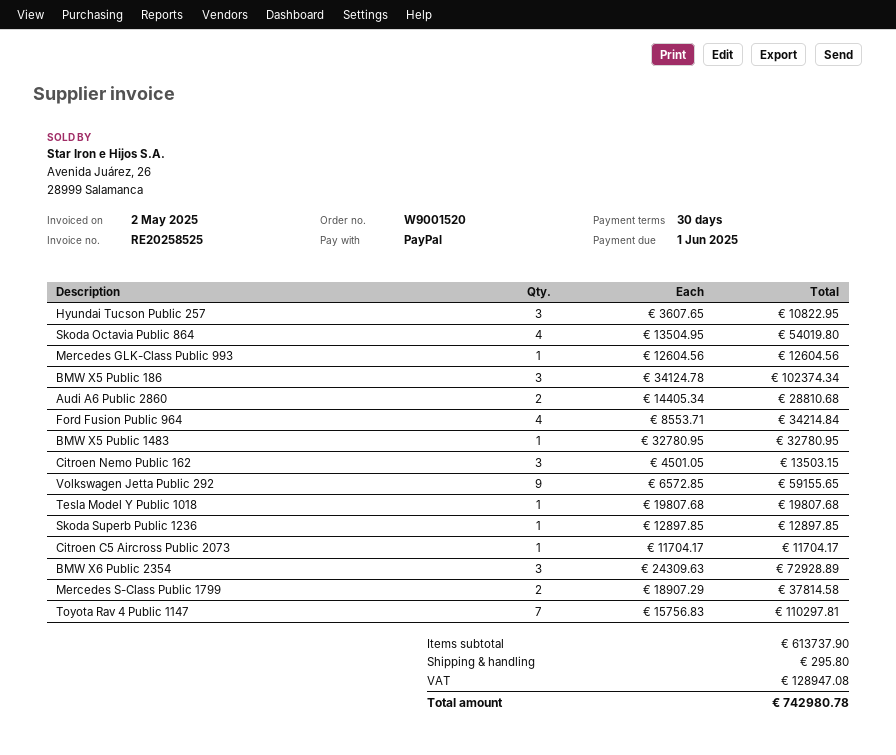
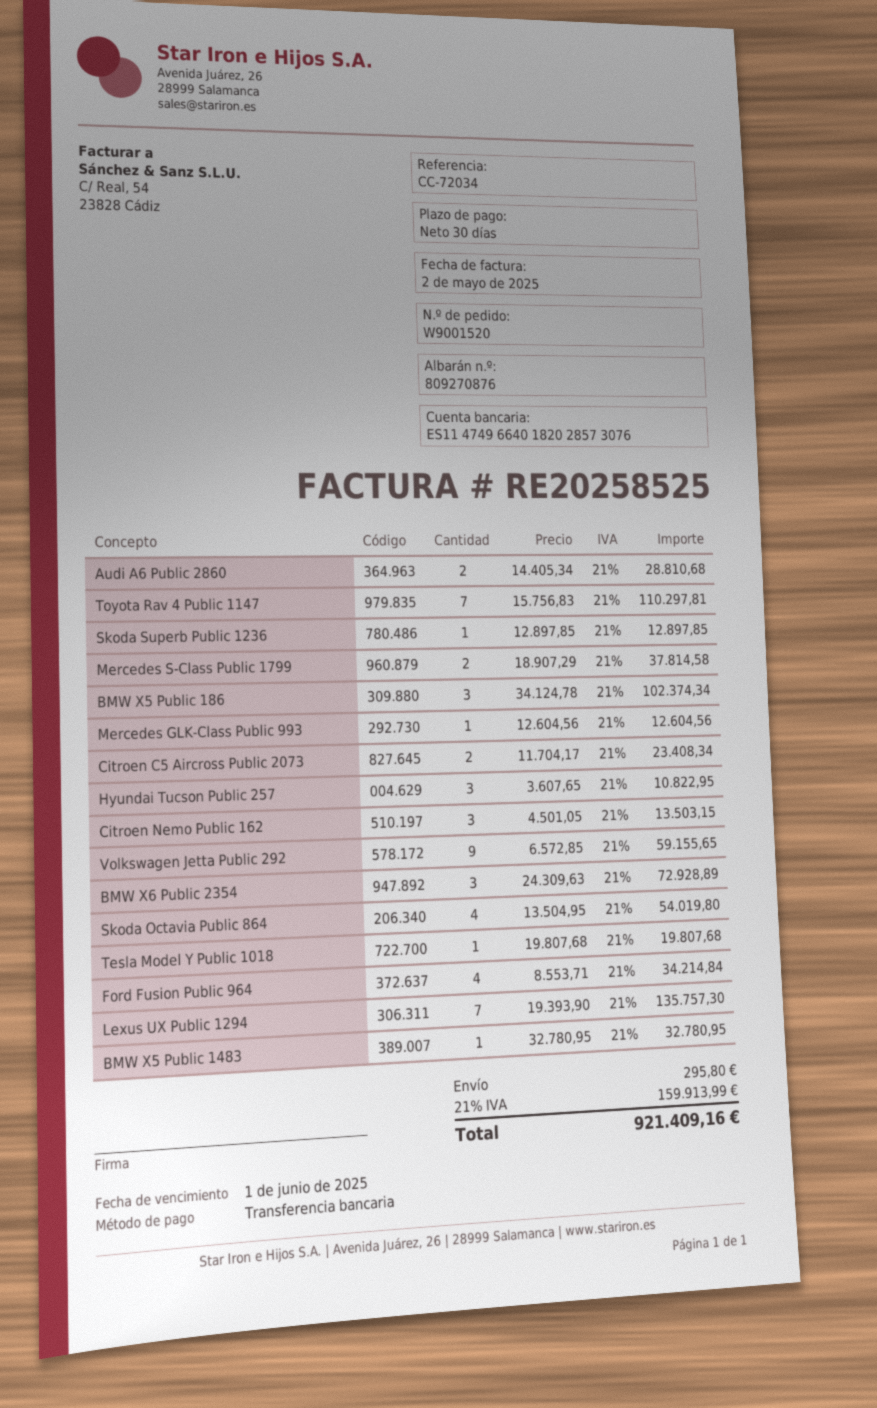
payment method: PayPal -> bank transfer
Citroen C5 Aircross Public 2073: 1 x 11704.17 = 11704.17 -> 2 x 11704.17 = 23408.34
Lexus UX Public 1294: none -> 7 x 19393.90 = 135757.30
tax: 128947.08 -> 159913.99
total: 742980.78 -> 921409.16

